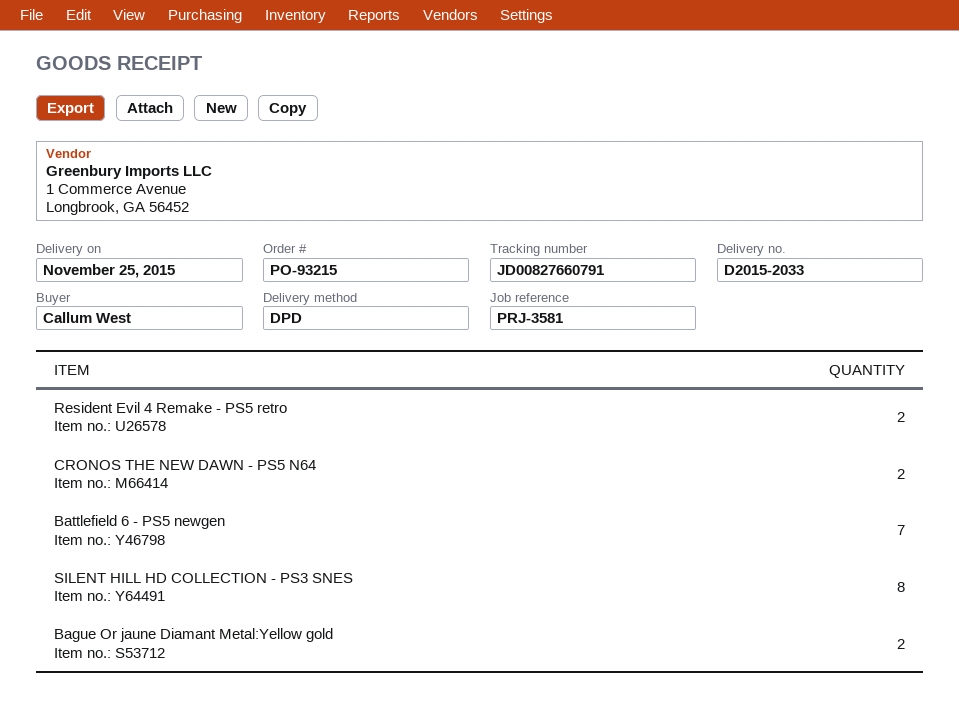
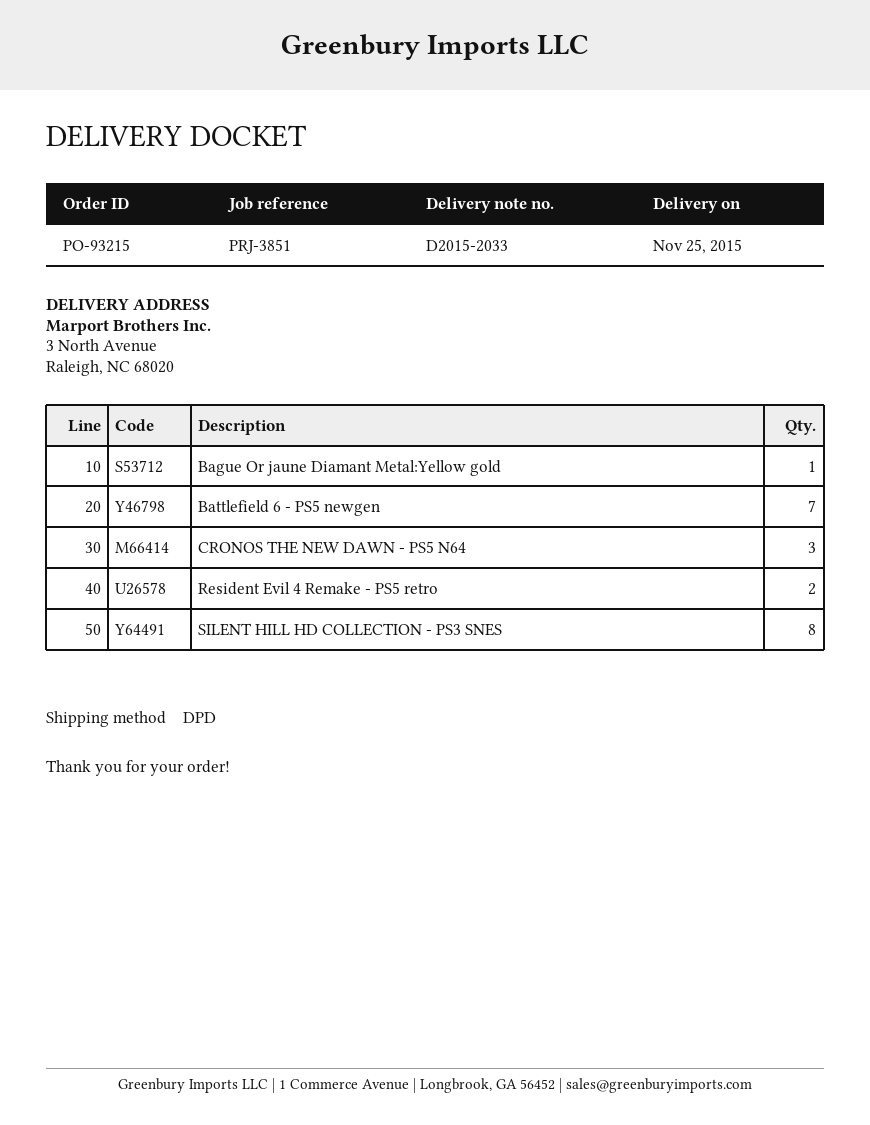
reference: PRJ-3581 -> PRJ-3851
CRONOS THE NEW DAWN - PS5 N64: 2 -> 3
Bague Or jaune Diamant Metal:Yellow gold: 2 -> 1

